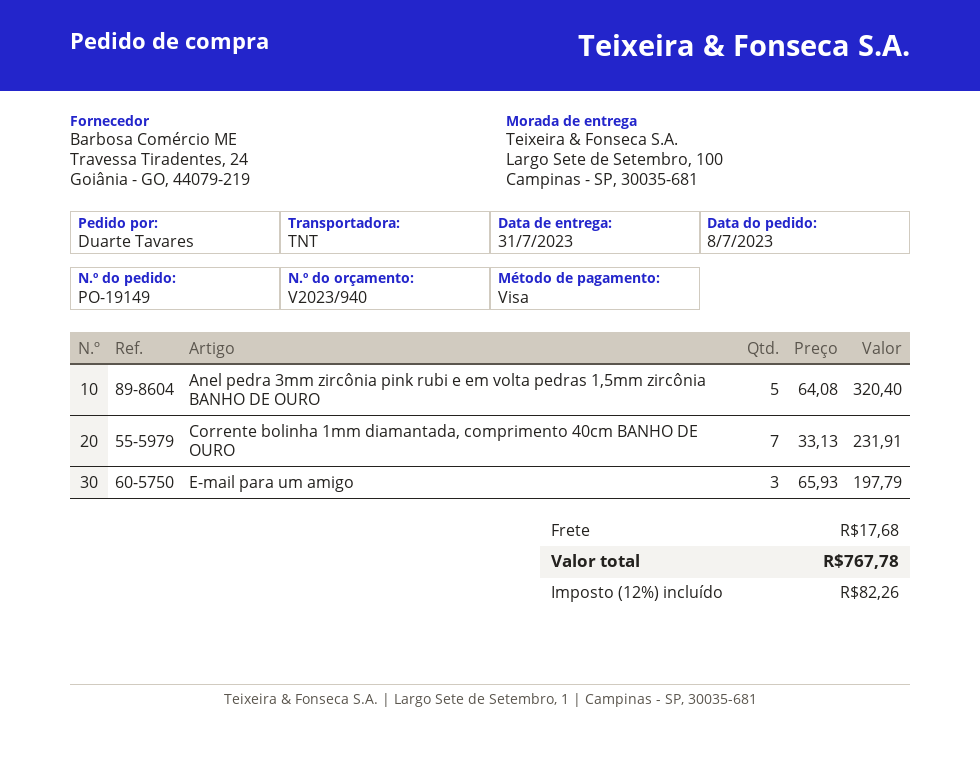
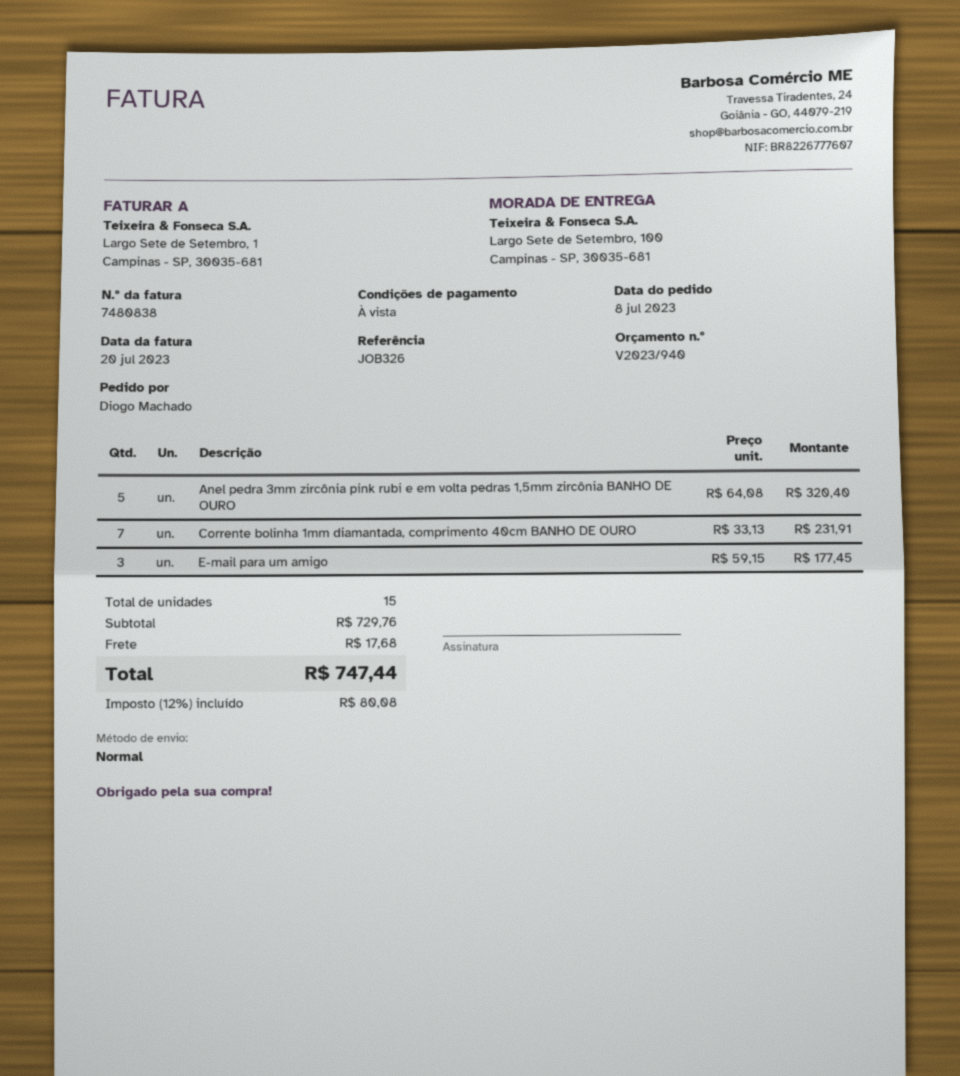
ordered by: Duarte Tavares -> Diogo Machado
shipping method: TNT -> standard
E-mail para um amigo: 3 x 65.93 = 197.79 -> 3 x 59.15 = 177.45
tax: 12% = 82.26 -> 12% = 80.08
total: 767.78 -> 747.44

